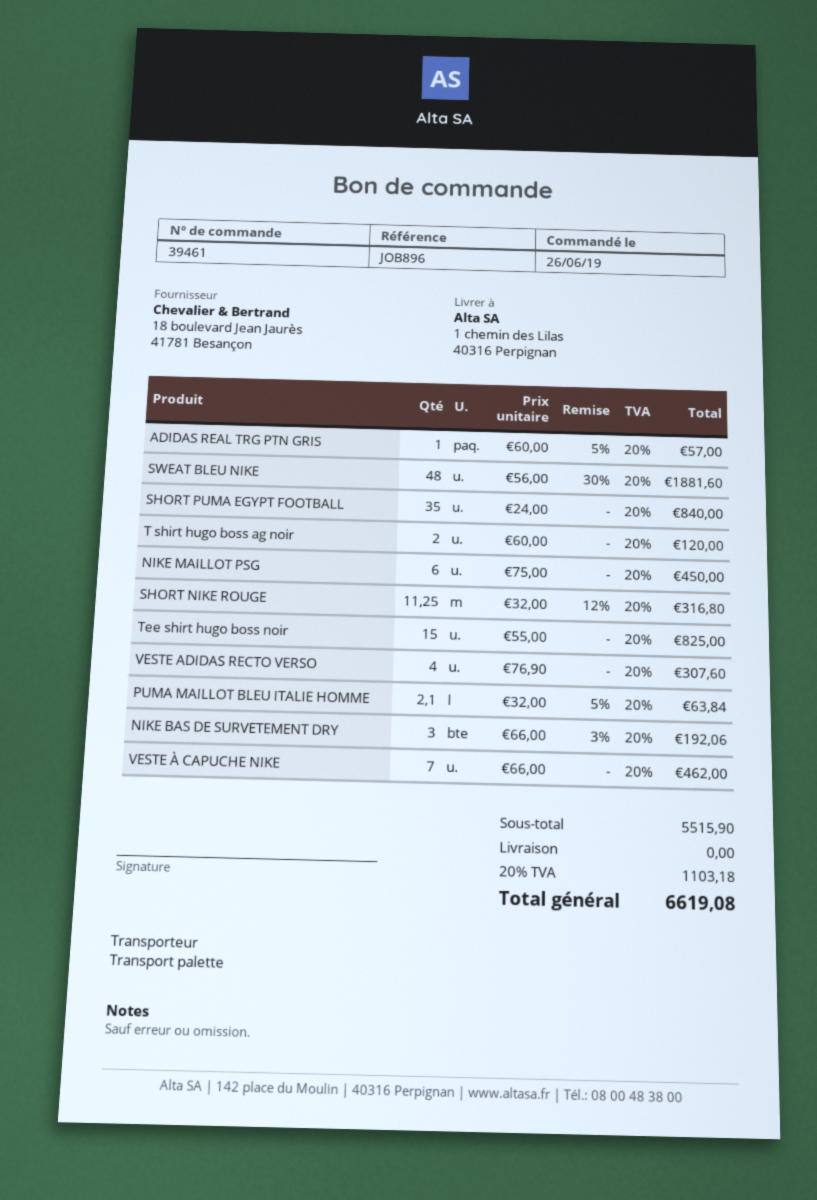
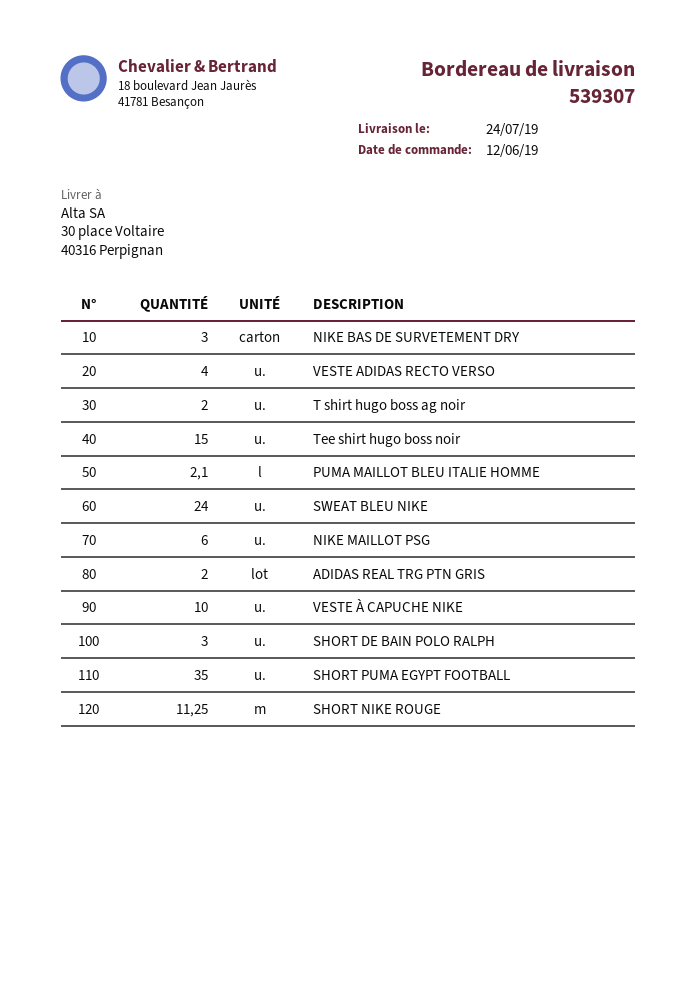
order date: 2019-06-26 -> 2019-06-12
ship to: 1 chemin des Lilas, 40316 Perpignan -> 30 place Voltaire, 40316 Perpignan
ADIDAS REAL TRG PTN GRIS: 1 -> 2
SWEAT BLEU NIKE: 48 -> 24
VESTE À CAPUCHE NIKE: 7 -> 10
SHORT DE BAIN POLO RALPH: none -> 3

